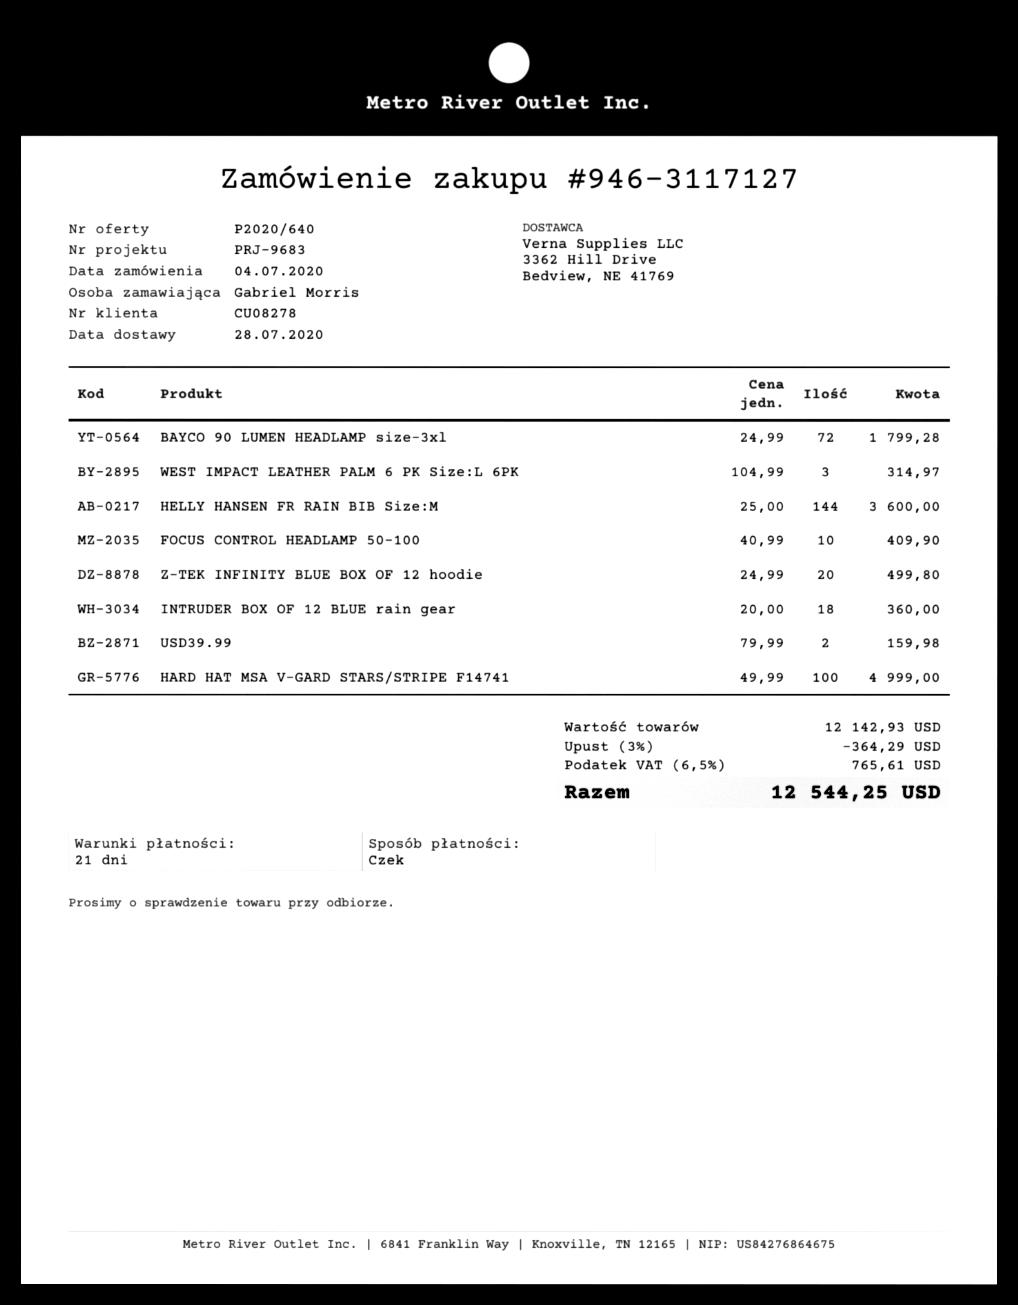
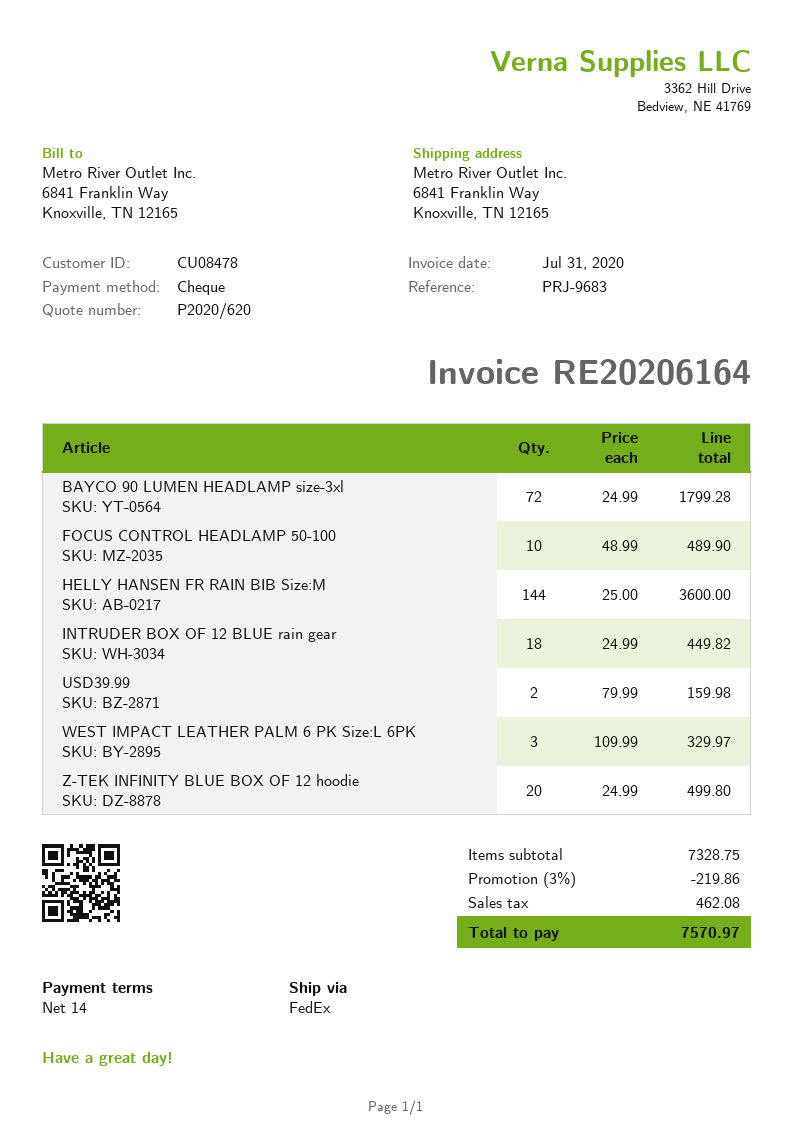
quote number: P2020/640 -> P2020/620
payment terms: 21 days -> 14 days
customer number: CU08278 -> CU08478
WEST IMPACT LEATHER PALM 6 PK Size:L 6PK: 3 x 104.99 = 314.97 -> 3 x 109.99 = 329.97
FOCUS CONTROL HEADLAMP 50-100: 10 x 40.99 = 409.90 -> 10 x 48.99 = 489.90
INTRUDER BOX OF 12 BLUE rain gear: 18 x 20.00 = 360.00 -> 18 x 24.99 = 449.82
HARD HAT MSA V-GARD STARS/STRIPE F14741: 100 x 49.99 = 4999.00 -> none
subtotal: 12142.93 -> 7328.75
discount: 3% = 364.29 -> 3% = 219.86
tax: 765.61 -> 462.08
total: 12544.25 -> 7570.97

